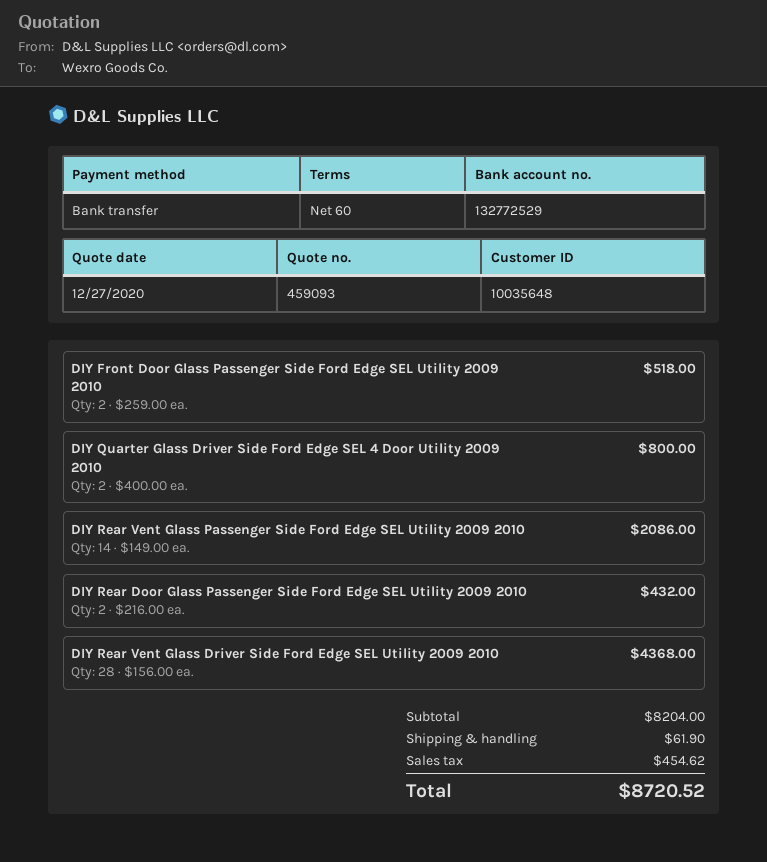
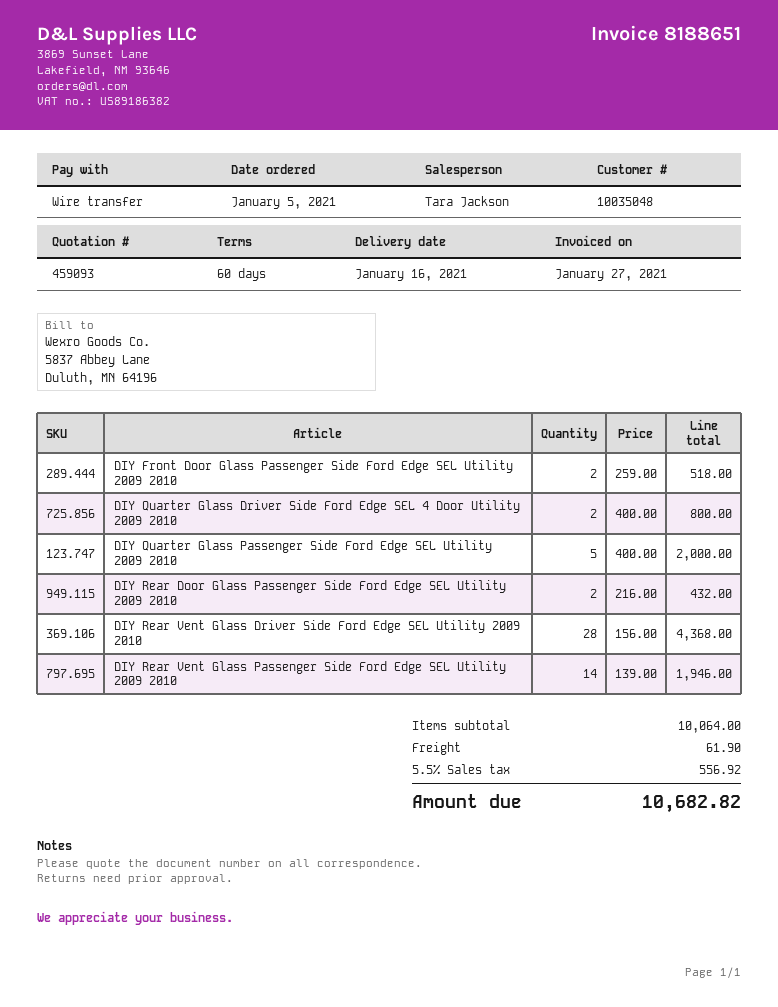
customer number: 10035648 -> 10035048
DIY Rear Vent Glass Passenger Side Ford Edge SEL Utility 2009 2010: 14 x 149.00 = 2086.00 -> 14 x 139.00 = 1946.00
DIY Quarter Glass Passenger Side Ford Edge SEL Utility 2009 2010: none -> 5 x 400.00 = 2000.00
subtotal: 8204.00 -> 10064.00
tax: 454.62 -> 556.92
total: 8720.52 -> 10682.82

